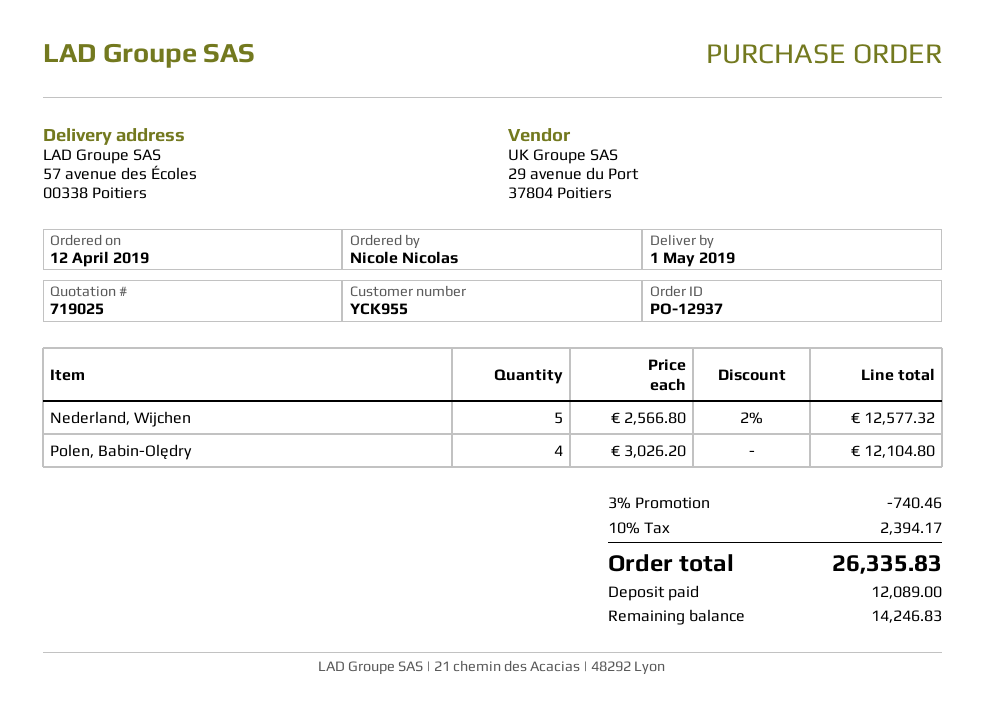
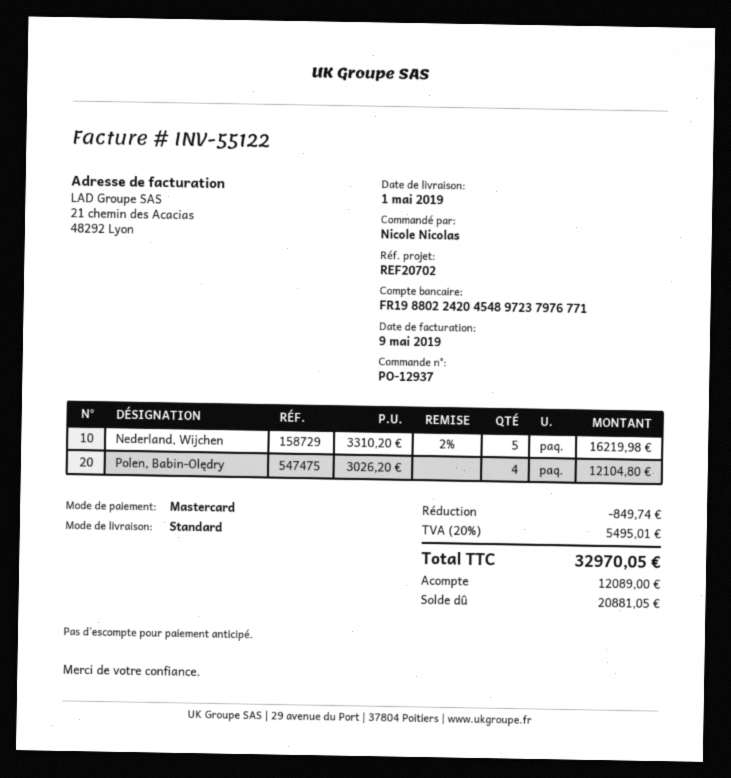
Nederland, Wijchen: 5 x 2566.80 - 2% = 12577.32 -> 5 x 3310.20 - 2% = 16219.98
discount: 740.46 -> 849.74
tax: 10% = 2394.17 -> 20% = 5495.01
total: 26335.83 -> 32970.05
balance: 14246.83 -> 20881.05

